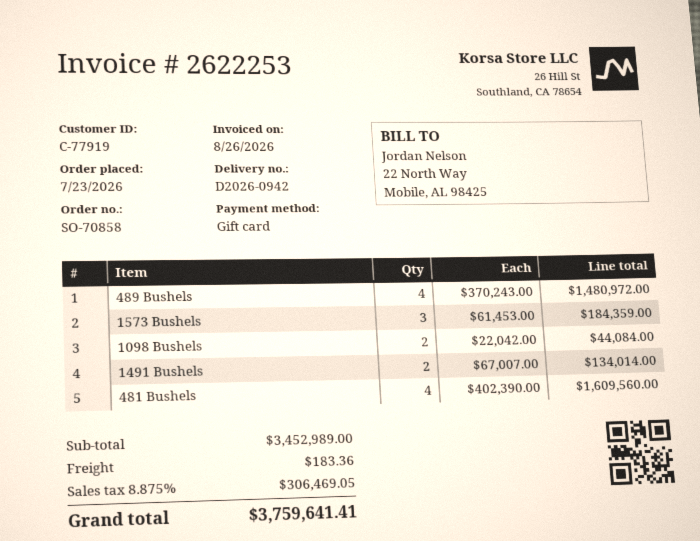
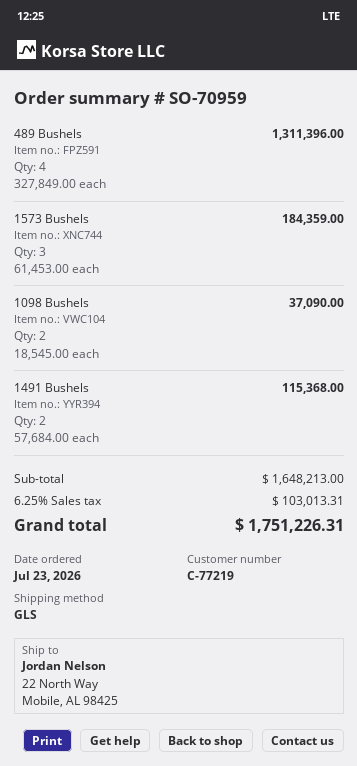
order number: SO-70858 -> SO-70959
customer number: C-77919 -> C-77219
489 Bushels: 4 x 370243.00 = 1480972.00 -> 4 x 327849.00 = 1311396.00
1098 Bushels: 2 x 22042.00 = 44084.00 -> 2 x 18545.00 = 37090.00
1491 Bushels: 2 x 67007.00 = 134014.00 -> 2 x 57684.00 = 115368.00
481 Bushels: 4 x 402390.00 = 1609560.00 -> none
subtotal: 3452989.00 -> 1648213.00
shipping: 183.36 -> none
tax: 8.875% = 306469.05 -> 6.25% = 103013.31
total: 3759641.41 -> 1751226.31

